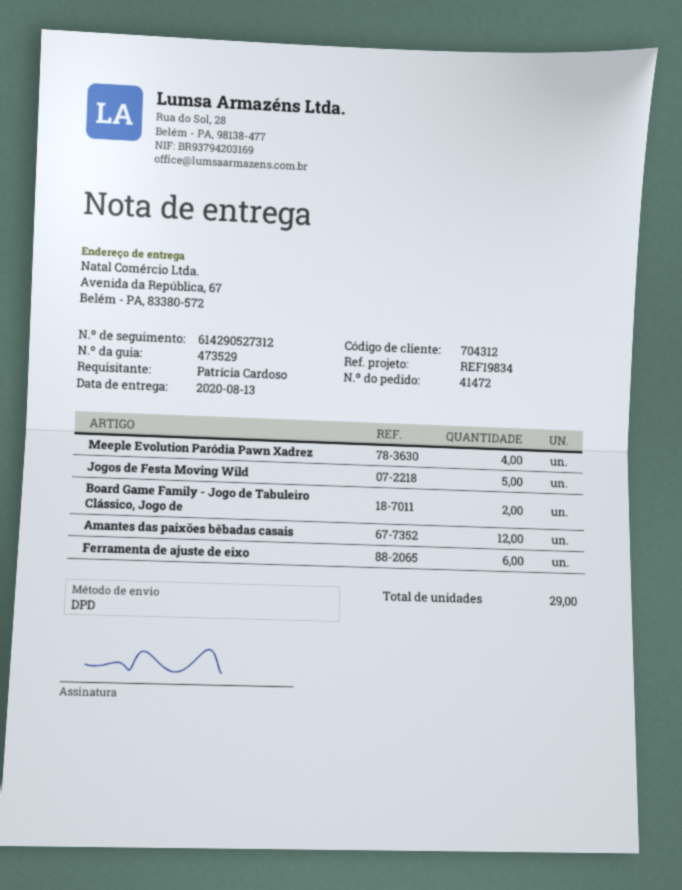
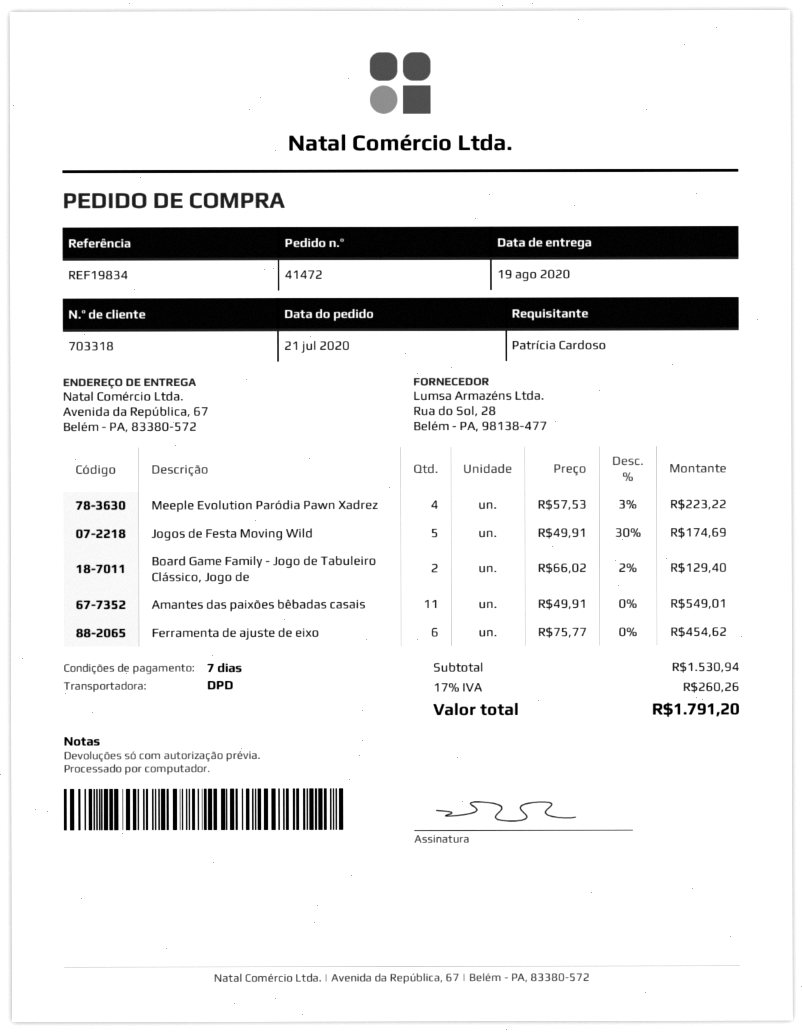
delivery date: 2020-08-13 -> 2020-08-19
customer number: 704312 -> 703318
Amantes das paixões bêbadas casais: 12 -> 11

